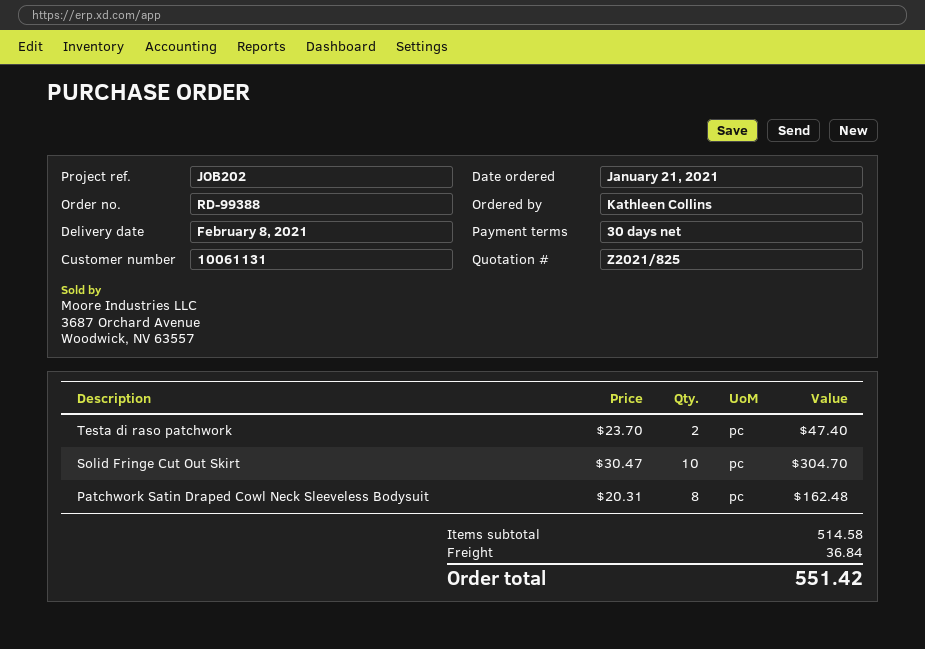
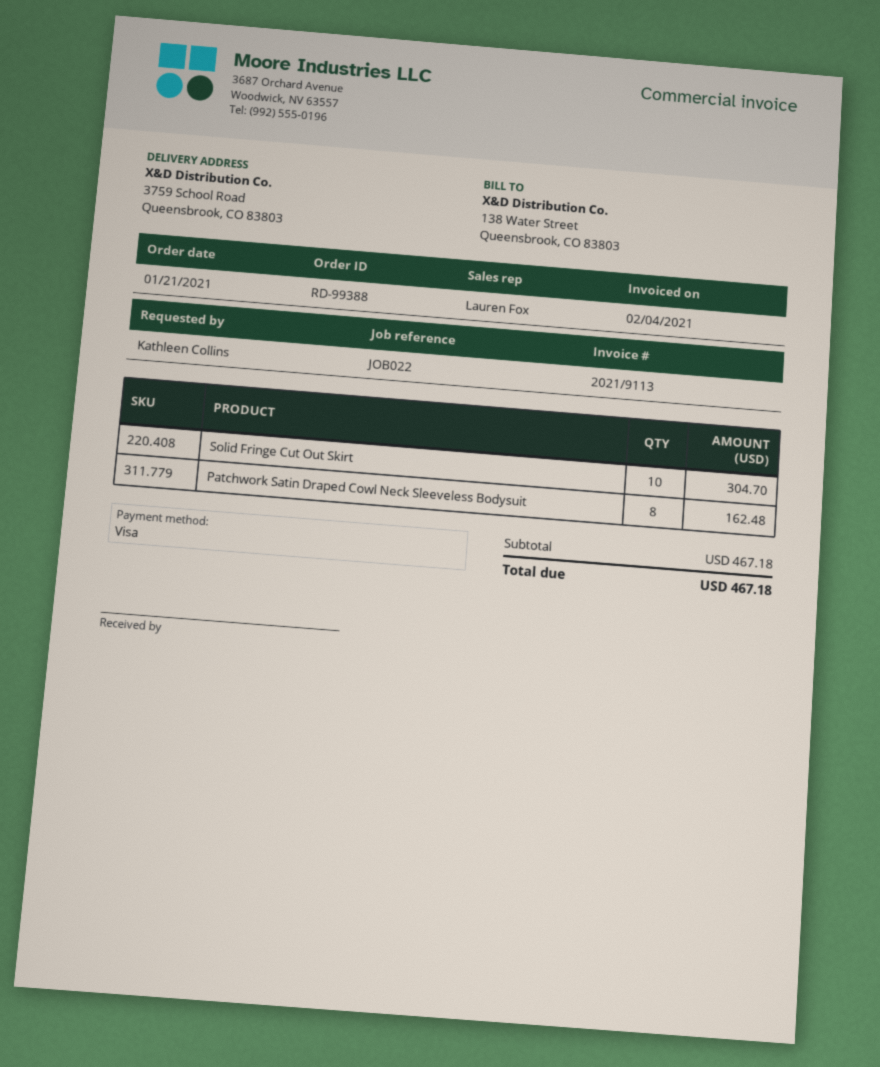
reference: JOB202 -> JOB022
Testa di raso patchwork: 2 for 47.40 -> none
subtotal: 514.58 -> 467.18
shipping: 36.84 -> none
total: 551.42 -> 467.18

